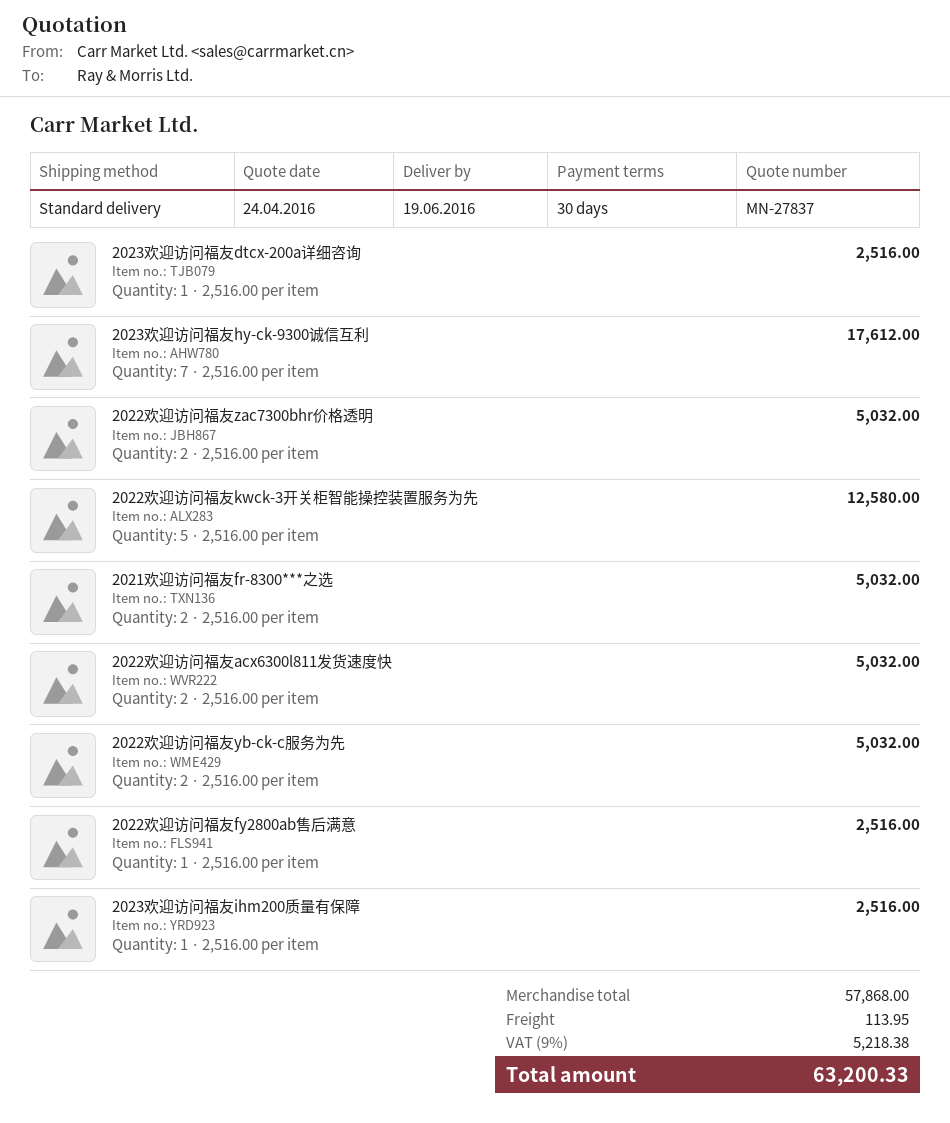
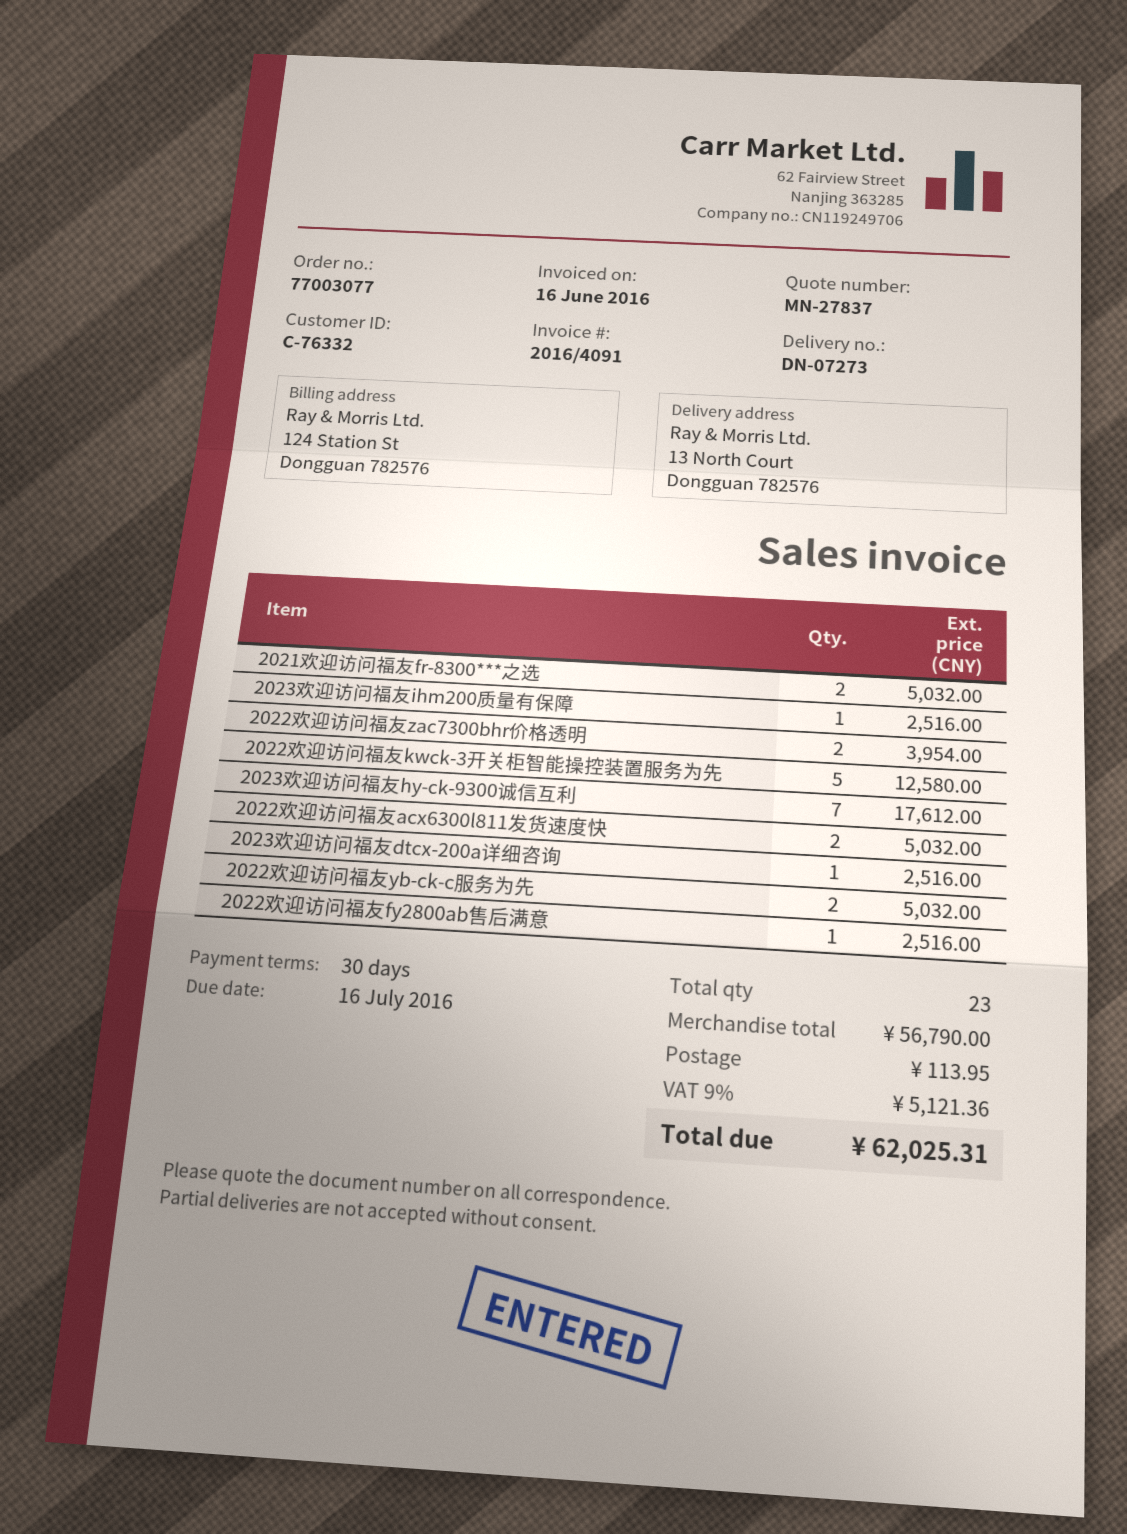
2022欢迎访问福友zac7300bhr价格透明: 2 for 5032.00 -> 2 for 3954.00
subtotal: 57868.00 -> 56790.00
tax: 9% = 5218.38 -> 9% = 5121.36
total: 63200.33 -> 62025.31

